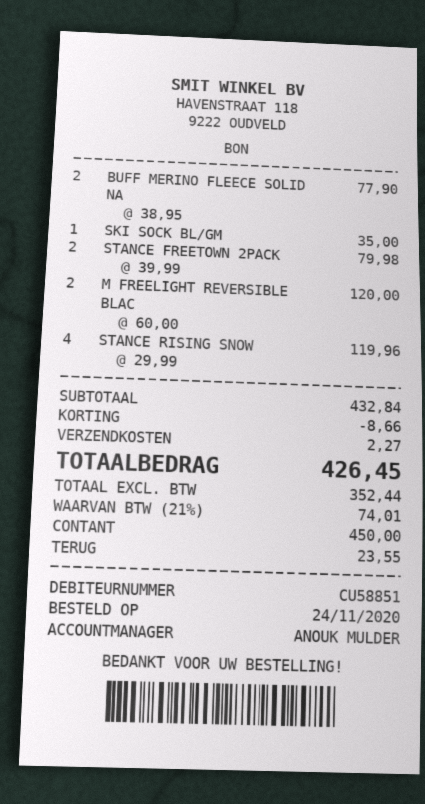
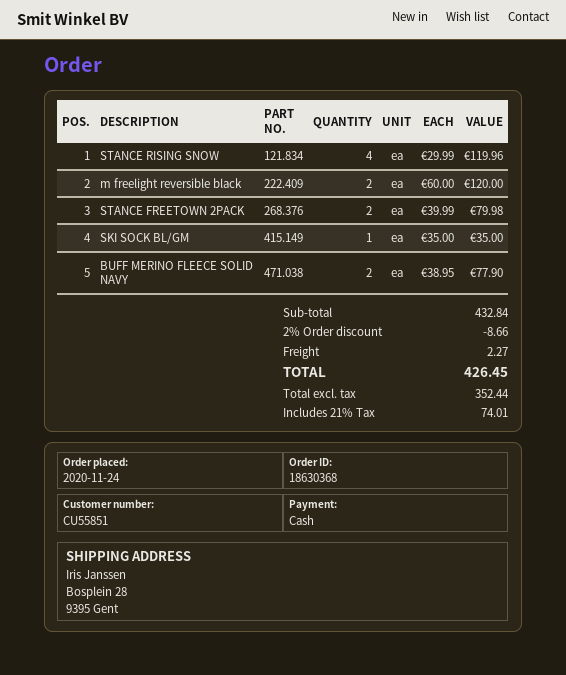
customer number: CU58851 -> CU55851

